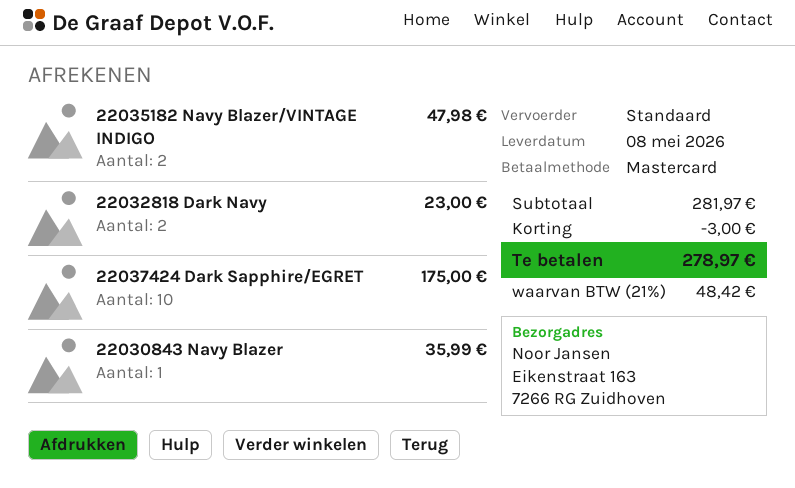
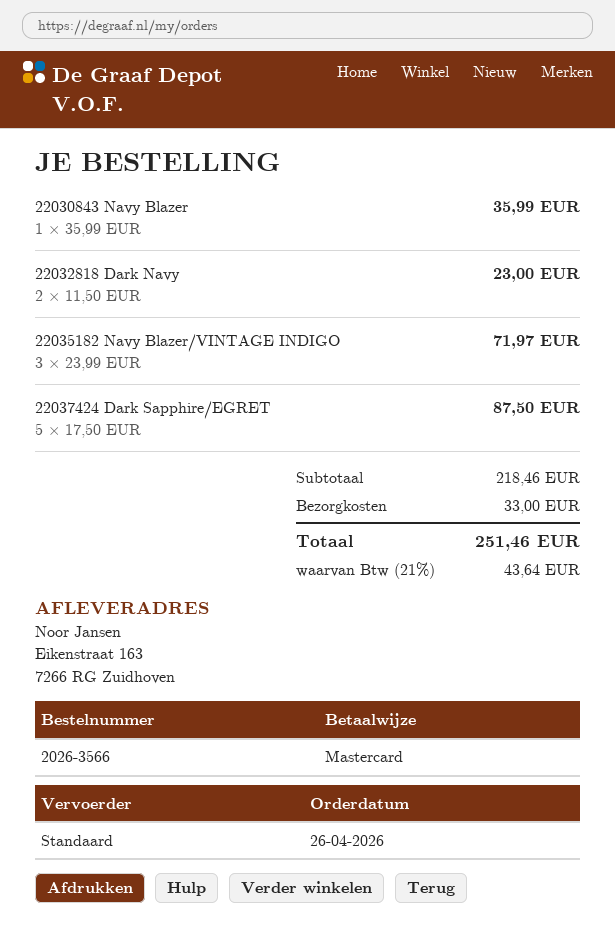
22035182 Navy Blazer/VINTAGE INDIGO: 2 for 47.98 -> 3 for 71.97
22037424 Dark Sapphire/EGRET: 10 for 175.00 -> 5 for 87.50
subtotal: 281.97 -> 218.46
discount: 3.00 -> none
shipping: none -> 33.00
tax: 21% = 48.42 -> 21% = 43.64
total: 278.97 -> 251.46

